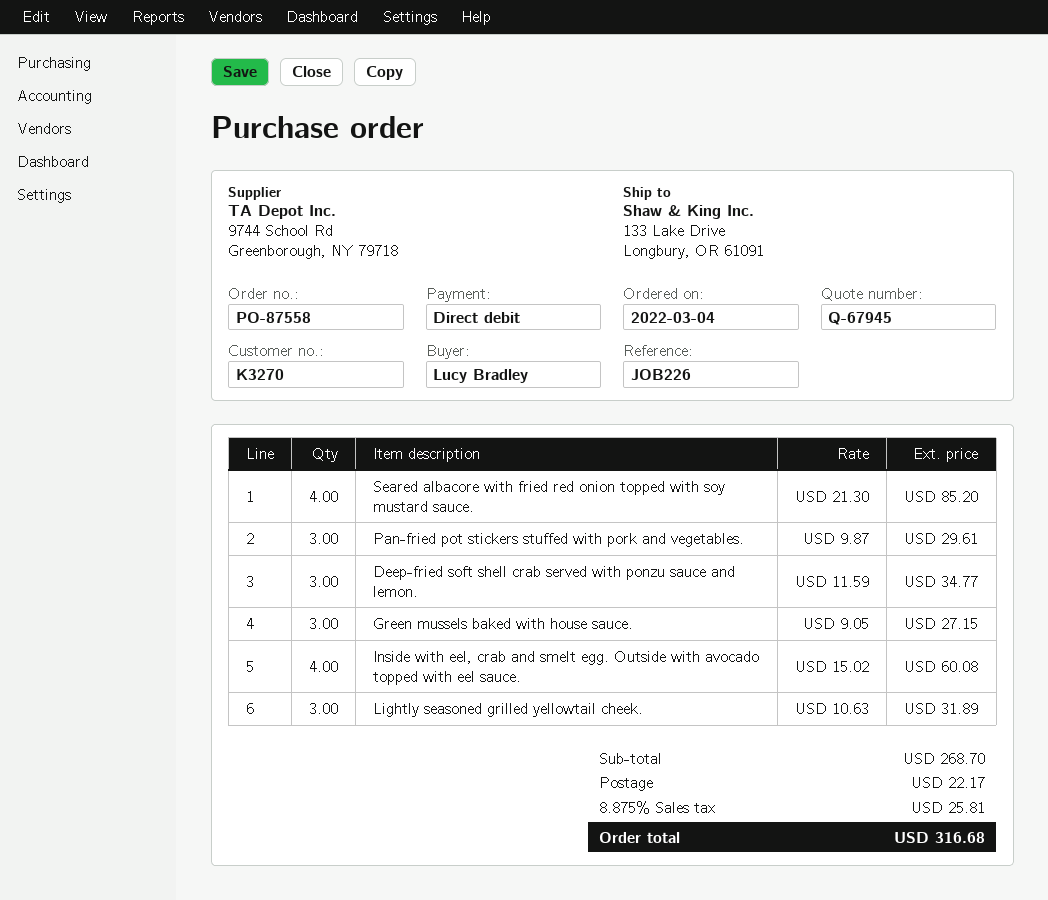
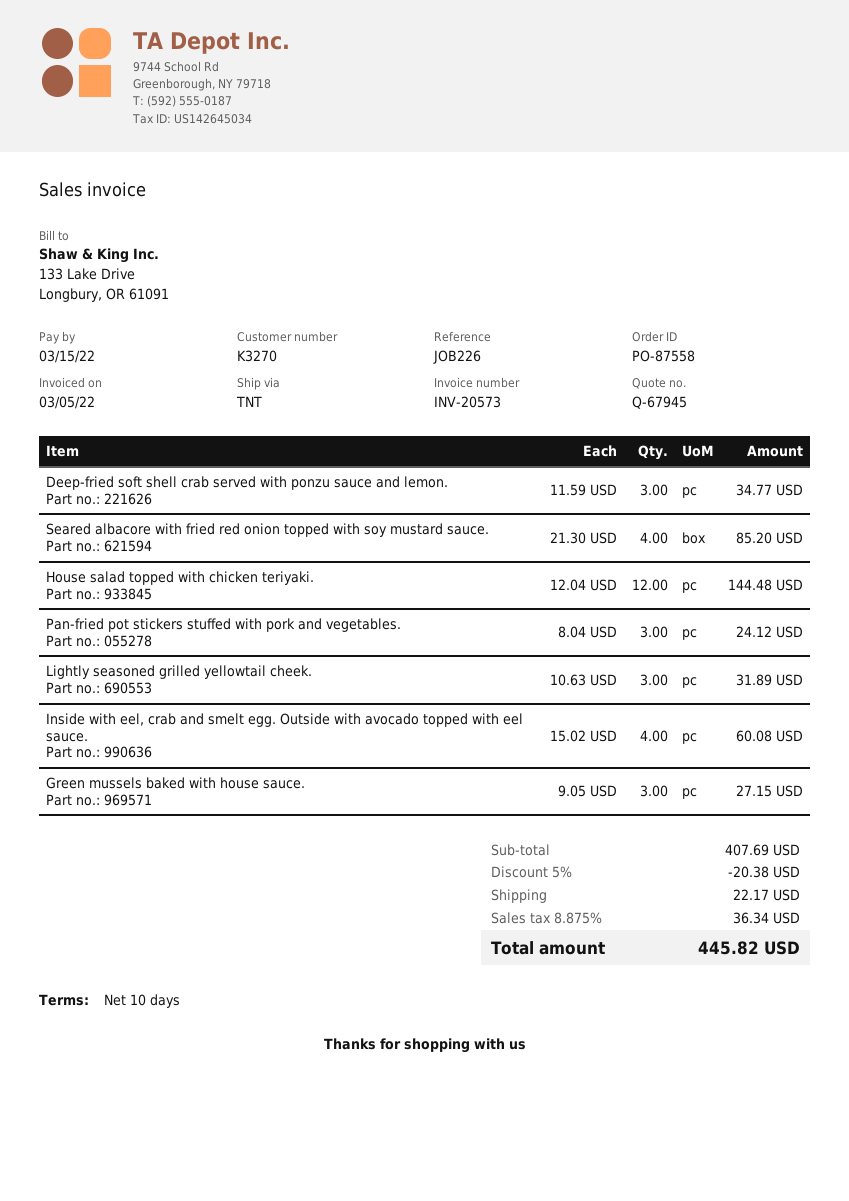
Pan-fried pot stickers stuffed with pork and vegetables.: 3 x 9.87 = 29.61 -> 3 x 8.04 = 24.12
House salad topped with chicken teriyaki.: none -> 12 x 12.04 = 144.48
subtotal: 268.70 -> 407.69
discount: none -> 5% = 20.38
tax: 8.875% = 25.81 -> 8.875% = 36.34
total: 316.68 -> 445.82

